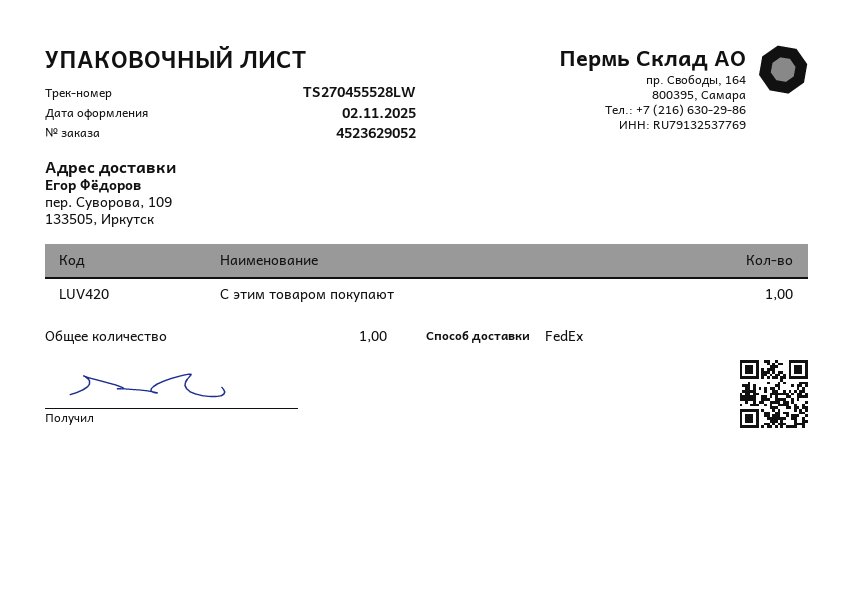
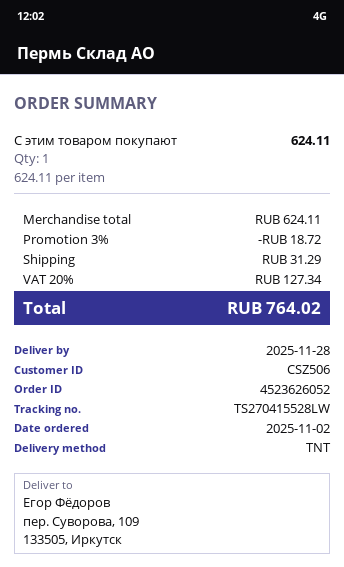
order number: 4523629052 -> 4523626052
shipping method: FedEx -> TNT
tracking number: TS270455528LW -> TS270415528LW

